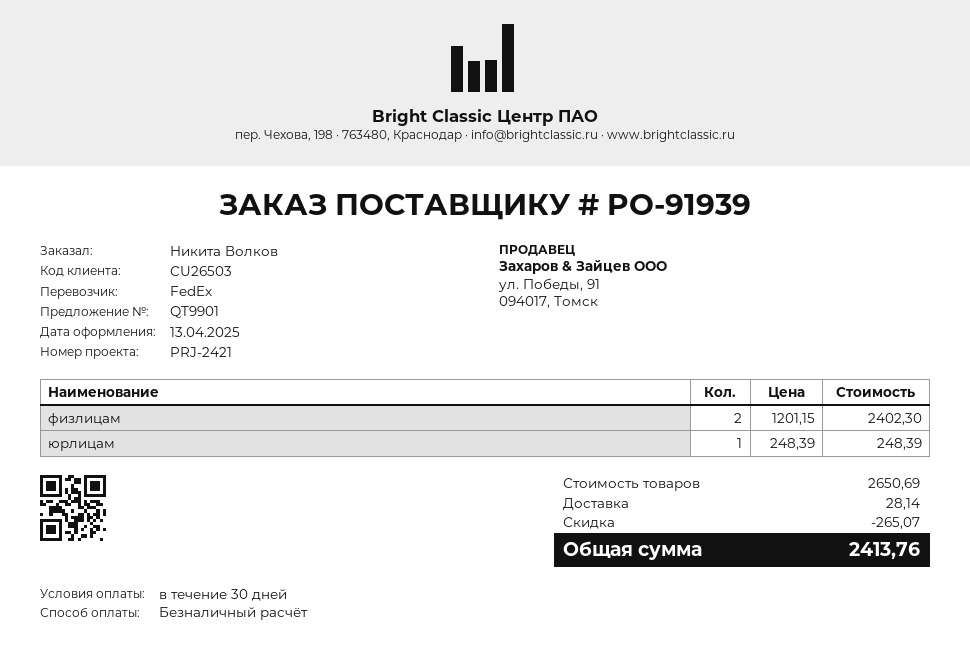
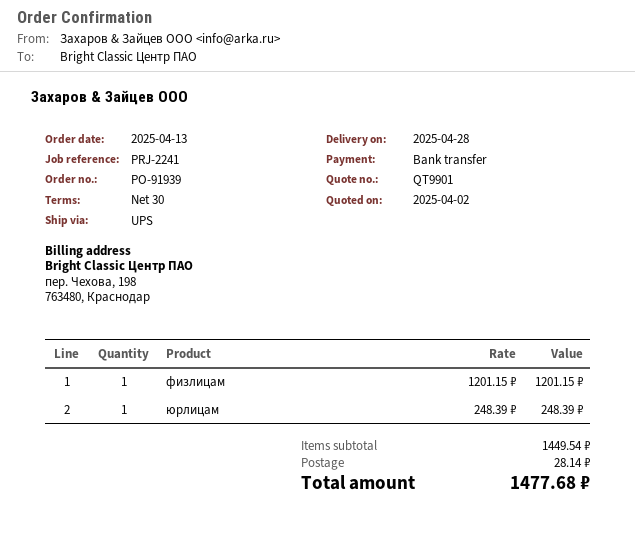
reference: PRJ-2421 -> PRJ-2241
shipping method: FedEx -> UPS
физлицам: 2 x 1201.15 = 2402.30 -> 1 x 1201.15 = 1201.15
subtotal: 2650.69 -> 1449.54
discount: 265.07 -> none
total: 2413.76 -> 1477.68

